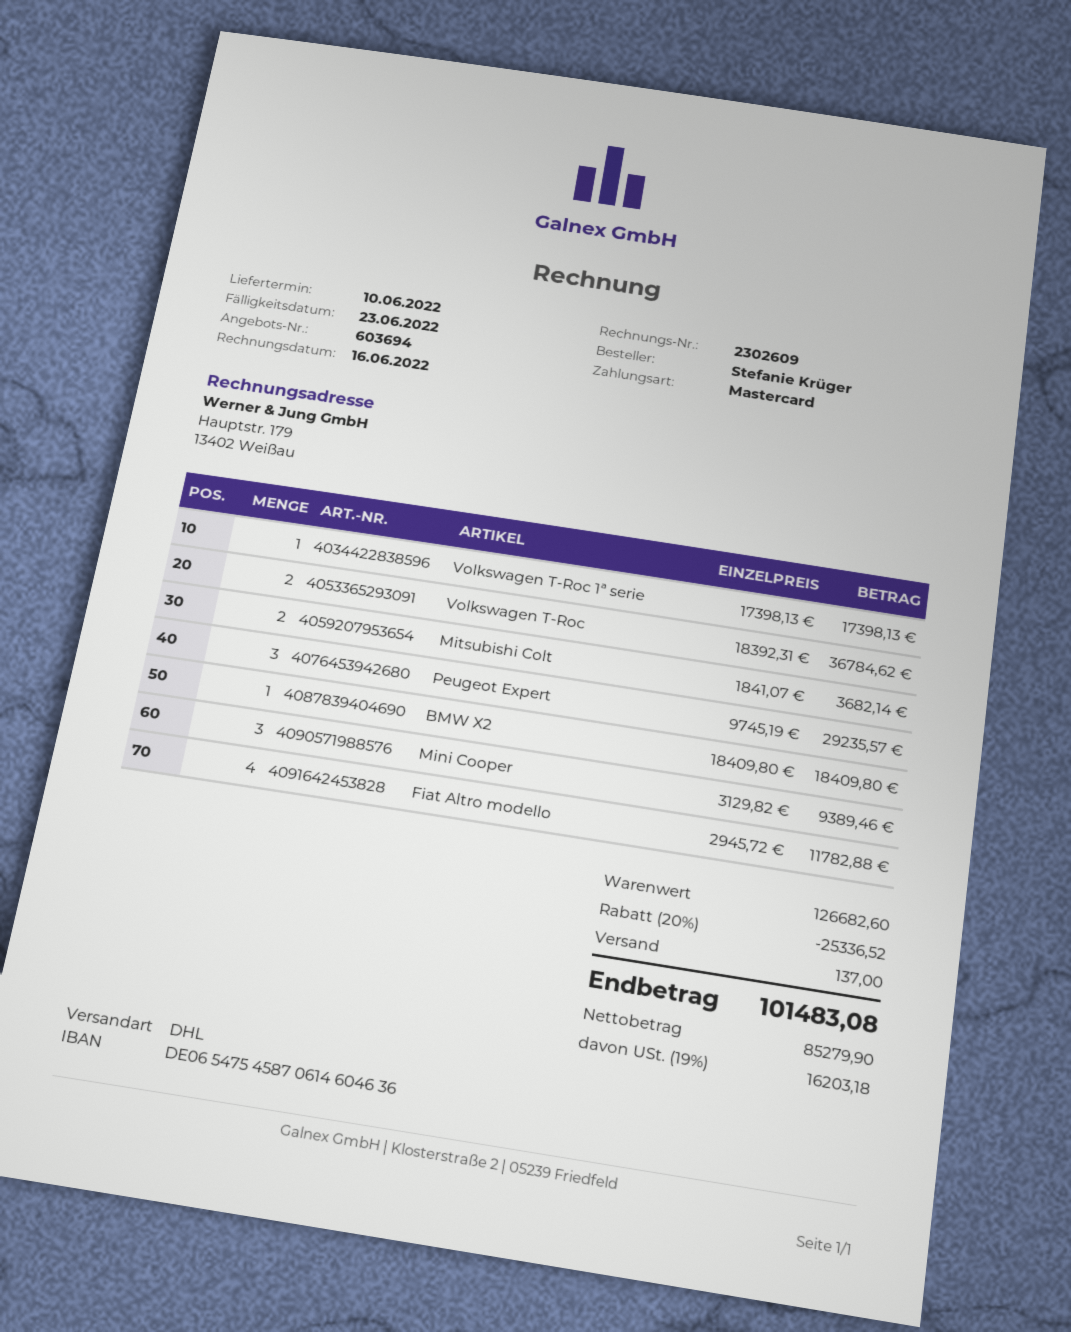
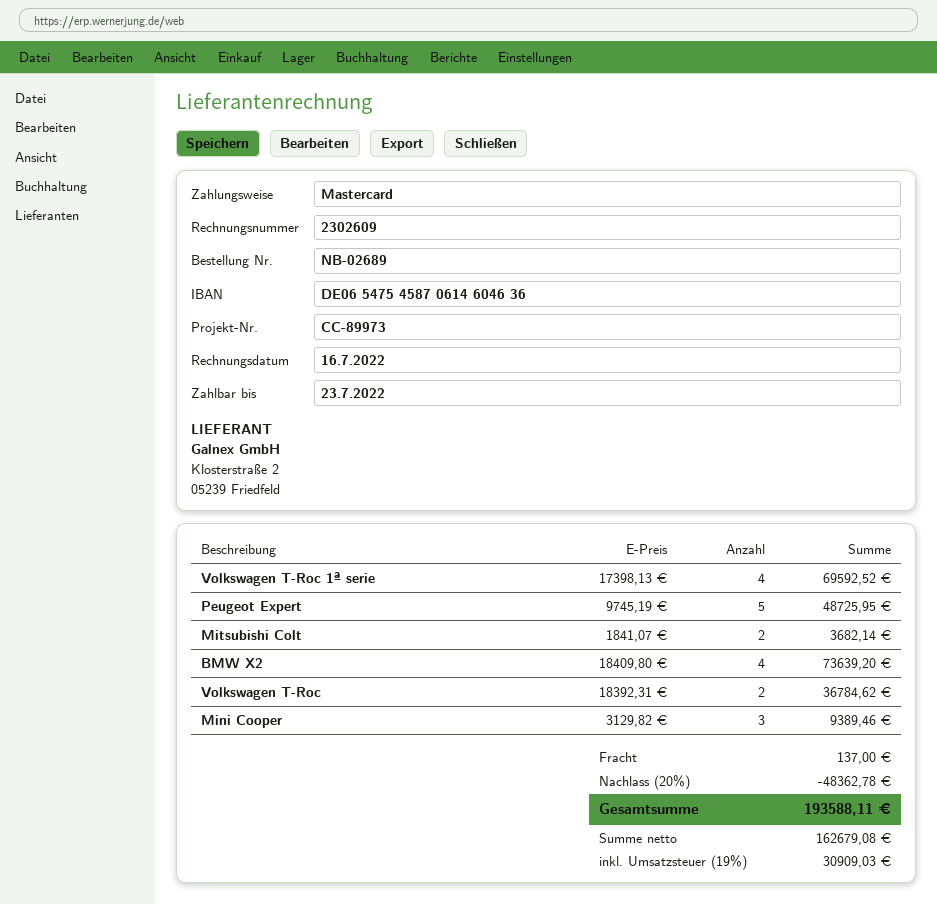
invoice date: 2022-06-16 -> 2022-07-16
due date: 2022-06-23 -> 2022-07-23
Volkswagen T-Roc 1ª serie: 1 x 17398.13 = 17398.13 -> 4 x 17398.13 = 69592.52
Peugeot Expert: 3 x 9745.19 = 29235.57 -> 5 x 9745.19 = 48725.95
BMW X2: 1 x 18409.80 = 18409.80 -> 4 x 18409.80 = 73639.20
Fiat Altro modello: 4 x 2945.72 = 11782.88 -> none
discount: 20% = 25336.52 -> 20% = 48362.78
net: 85279.90 -> 162679.08
tax: 19% = 16203.18 -> 19% = 30909.03
total: 101483.08 -> 193588.11

